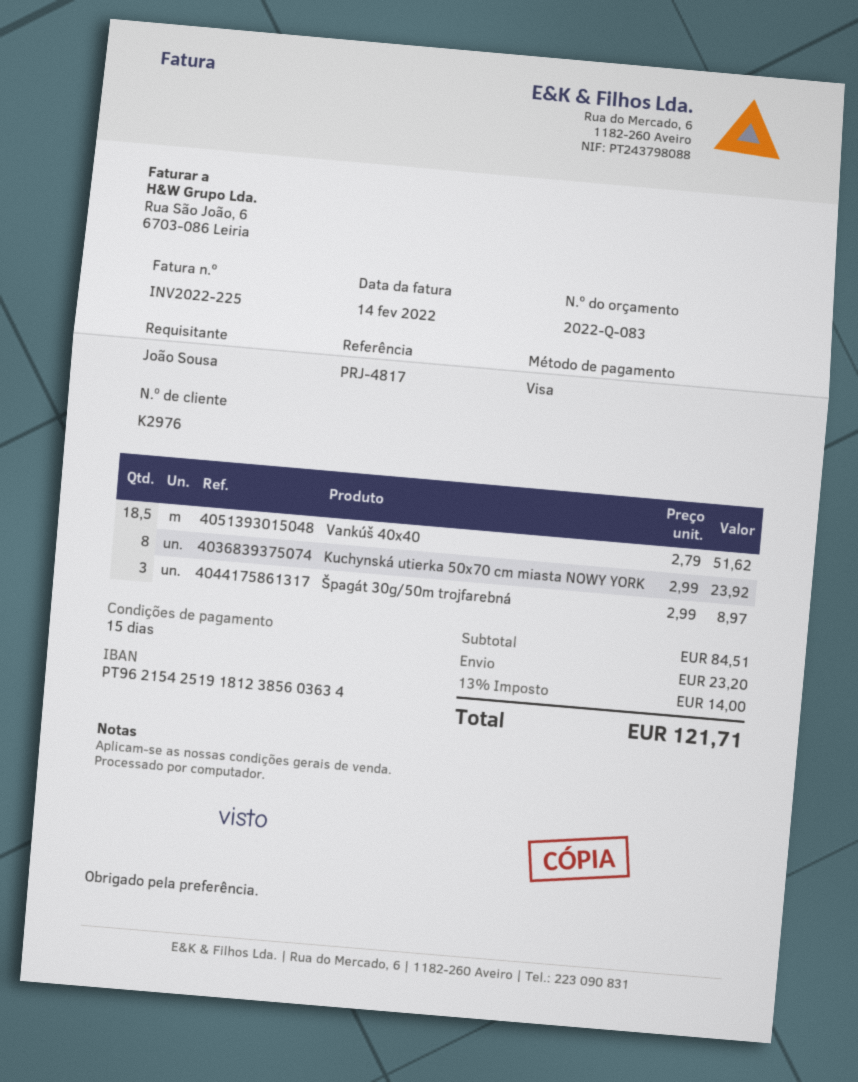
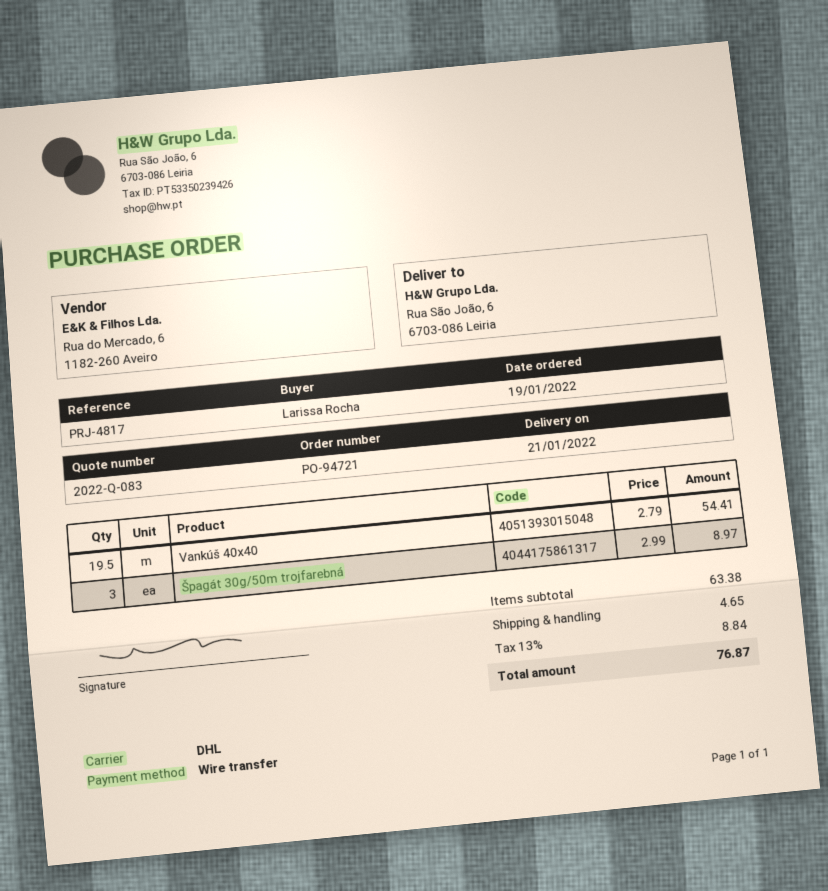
ordered by: João Sousa -> Larissa Rocha
payment method: Visa -> bank transfer
Vankúš 40x40: 18.5 x 2.79 = 51.62 -> 19.5 x 2.79 = 54.41
Kuchynská utierka 50x70 cm miasta NOWY YORK: 8 x 2.99 = 23.92 -> none
subtotal: 84.51 -> 63.38
shipping: 23.20 -> 4.65
tax: 13% = 14.00 -> 13% = 8.84
total: 121.71 -> 76.87

